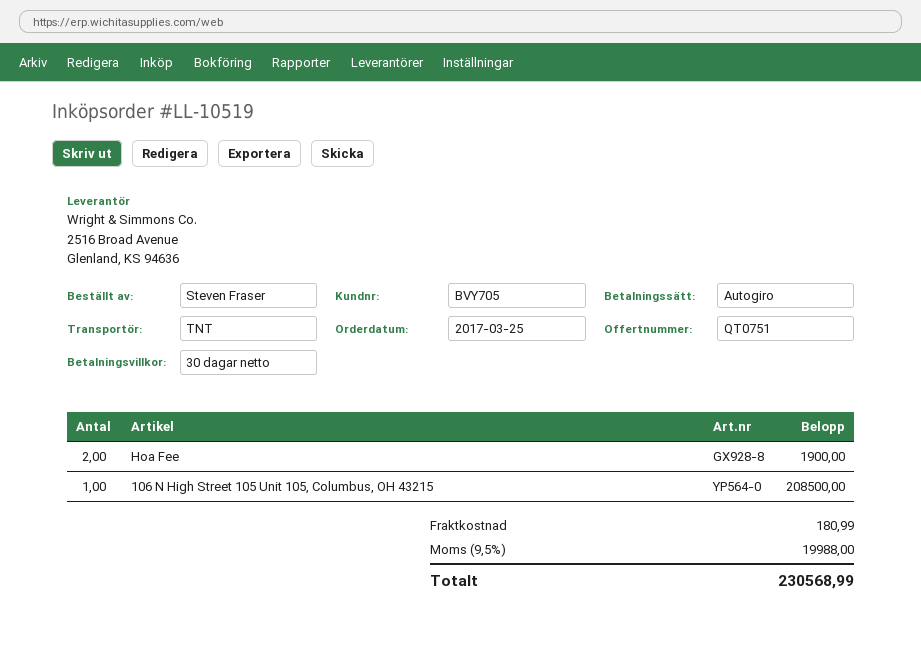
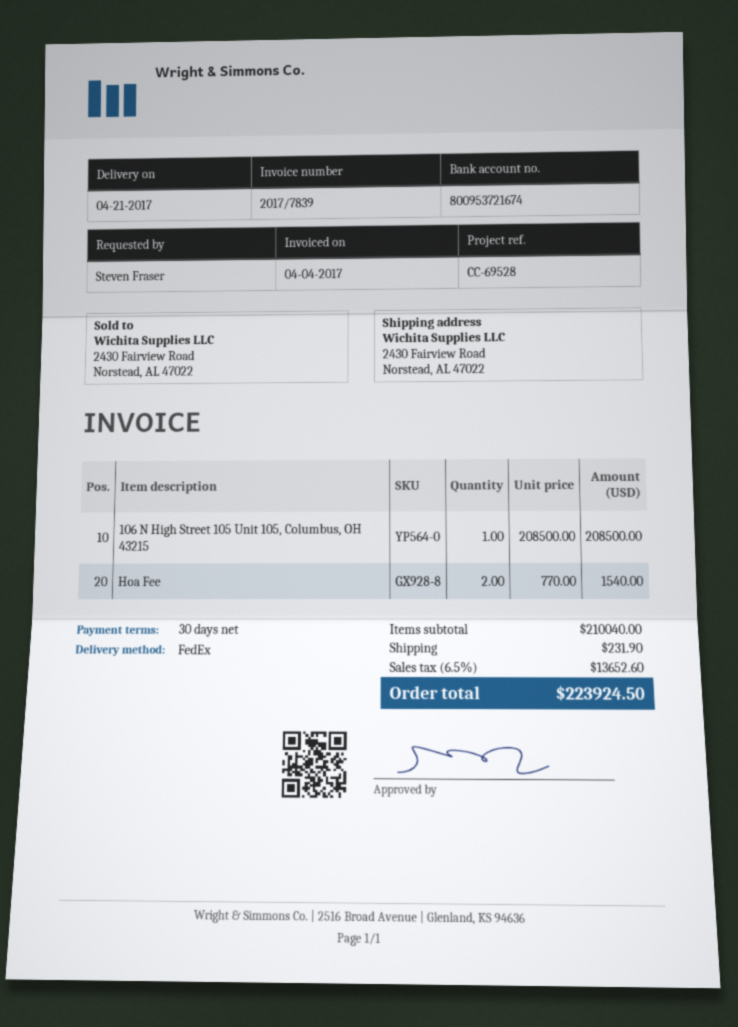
shipping method: TNT -> FedEx
Hoa Fee: 2 for 1900.00 -> 2 for 1540.00
shipping: 180.99 -> 231.90
tax: 9.5% = 19988.00 -> 6.5% = 13652.60
total: 230568.99 -> 223924.50

